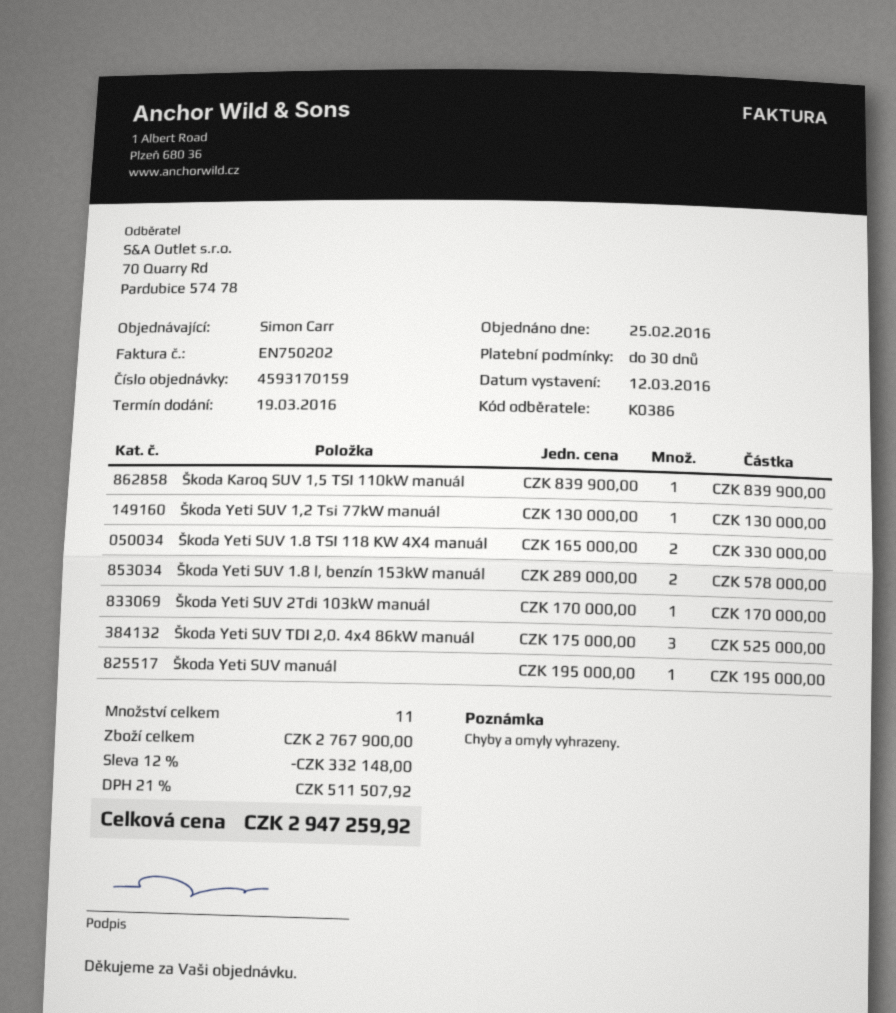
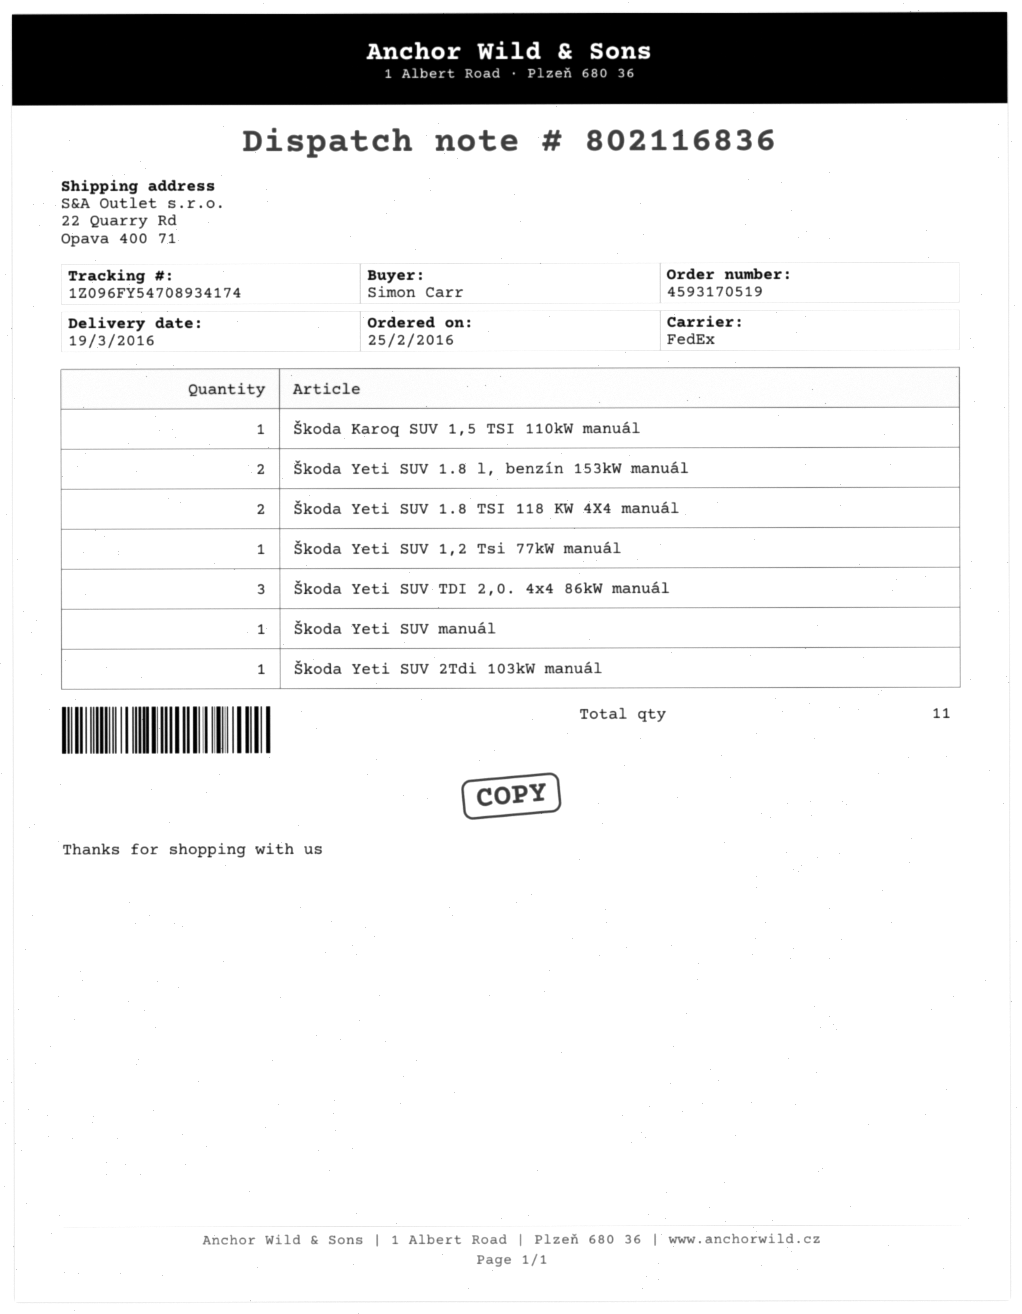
order number: 4593170159 -> 4593170519

